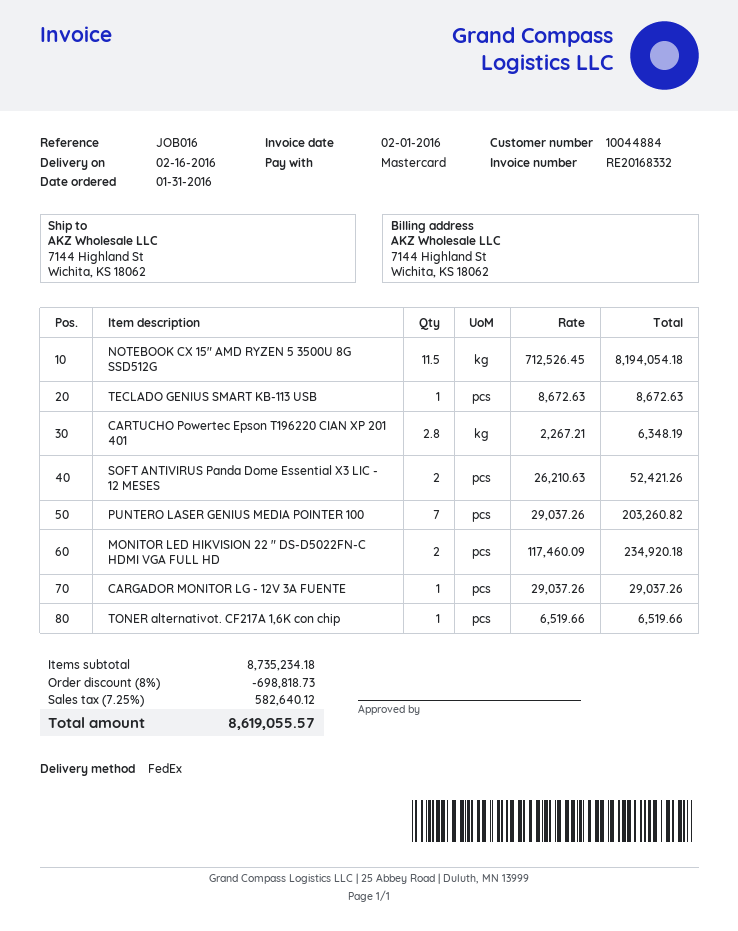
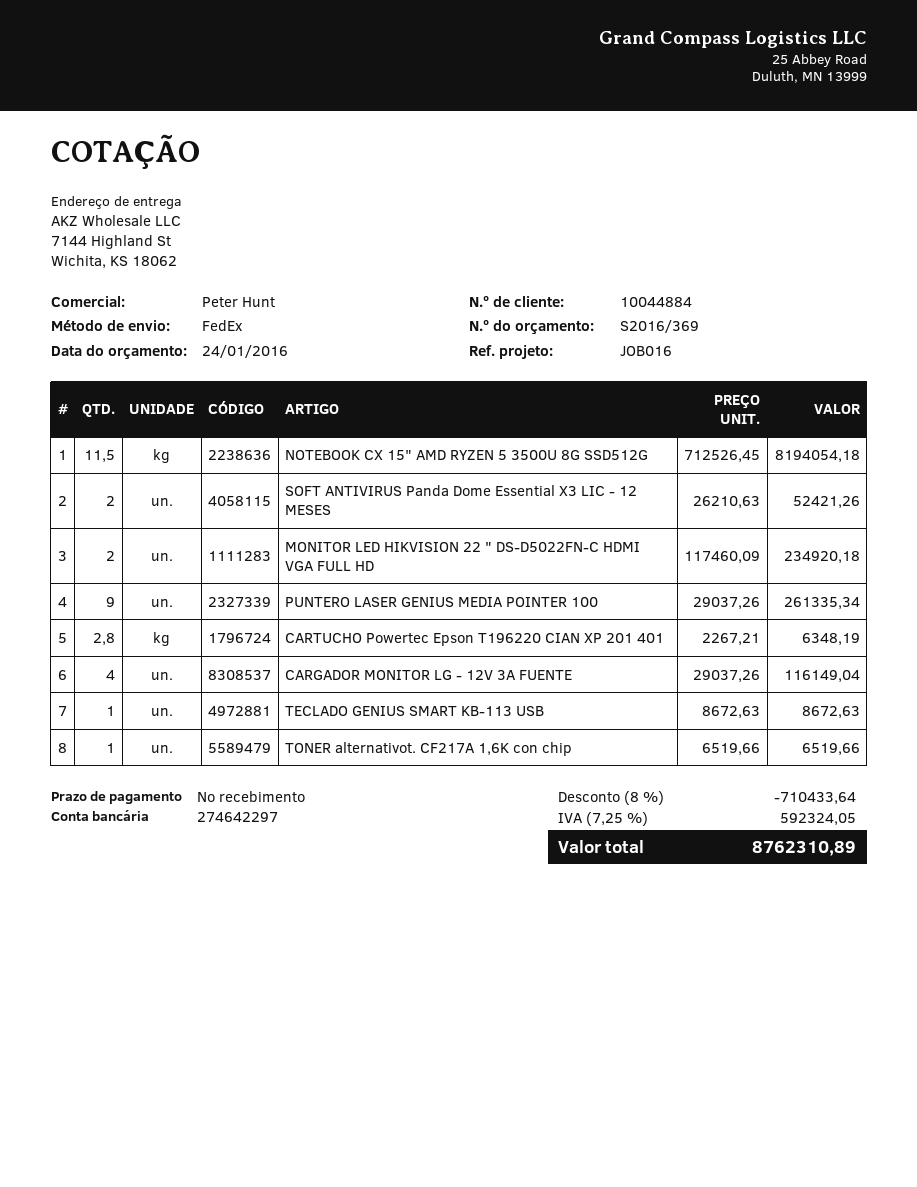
PUNTERO LASER GENIUS MEDIA POINTER 100: 7 x 29037.26 = 203260.82 -> 9 x 29037.26 = 261335.34
CARGADOR MONITOR LG - 12V 3A FUENTE: 1 x 29037.26 = 29037.26 -> 4 x 29037.26 = 116149.04
discount: 8% = 698818.73 -> 8% = 710433.64
tax: 7.25% = 582640.12 -> 7.25% = 592324.05
total: 8619055.57 -> 8762310.89

